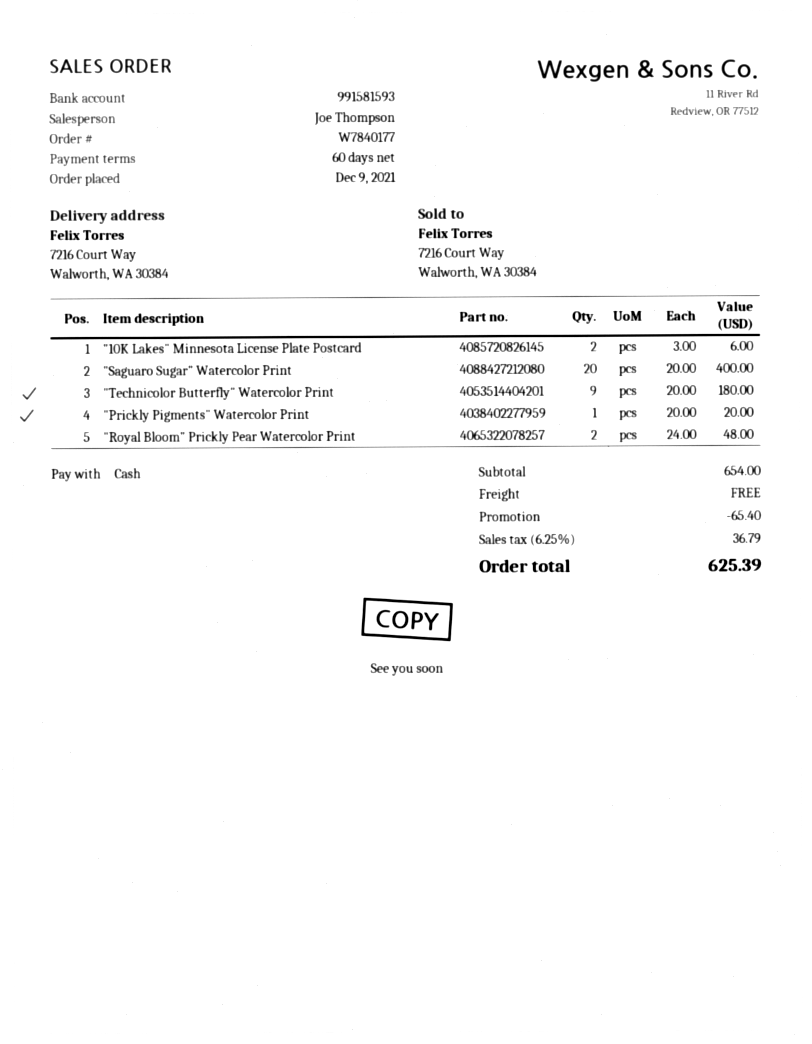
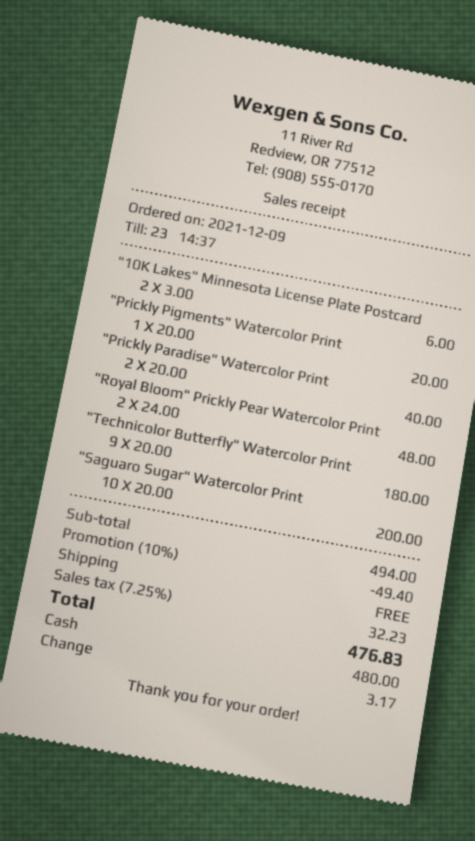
"Saguaro Sugar" Watercolor Print: 20 x 20.00 = 400.00 -> 10 x 20.00 = 200.00
"Prickly Paradise" Watercolor Print: none -> 2 x 20.00 = 40.00
subtotal: 654.00 -> 494.00
discount: 65.40 -> 49.40
tax: 6.25% = 36.79 -> 7.25% = 32.23
total: 625.39 -> 476.83

